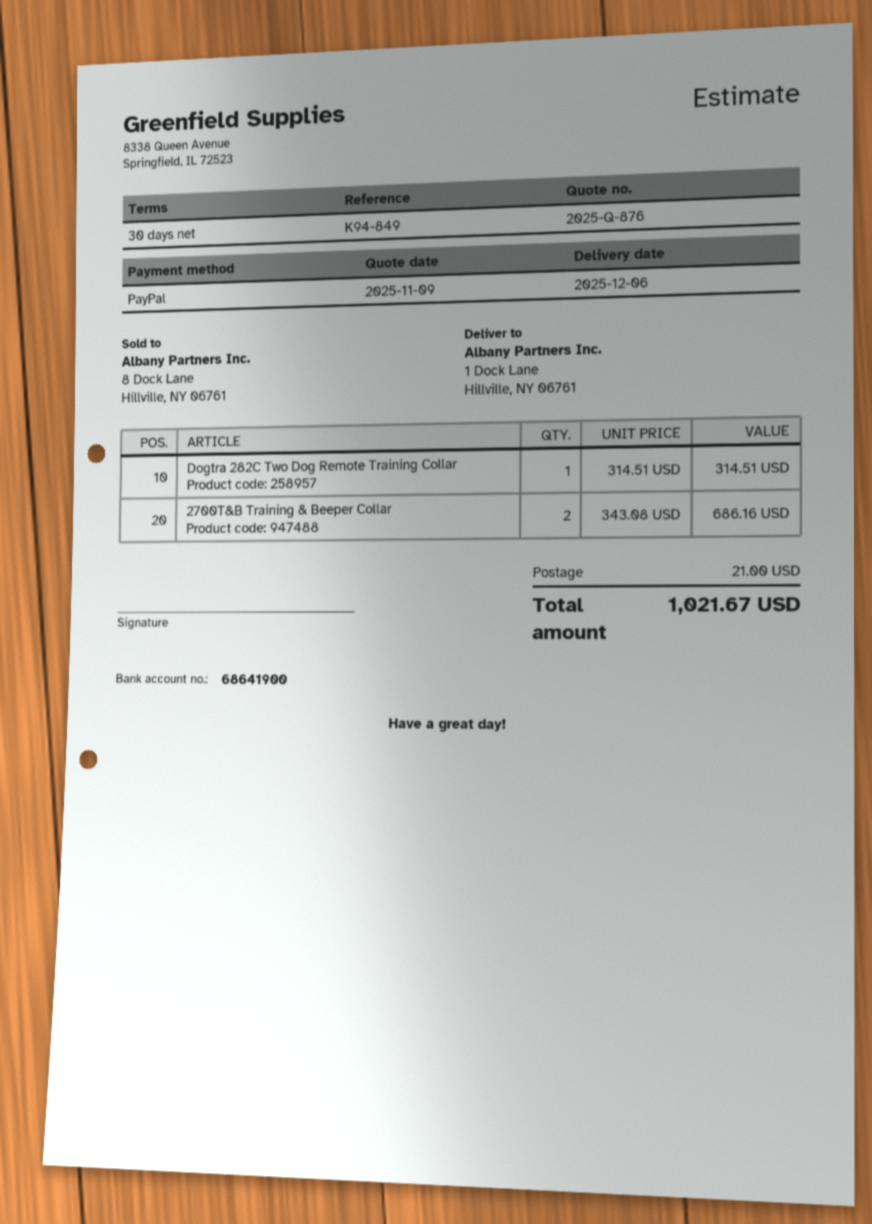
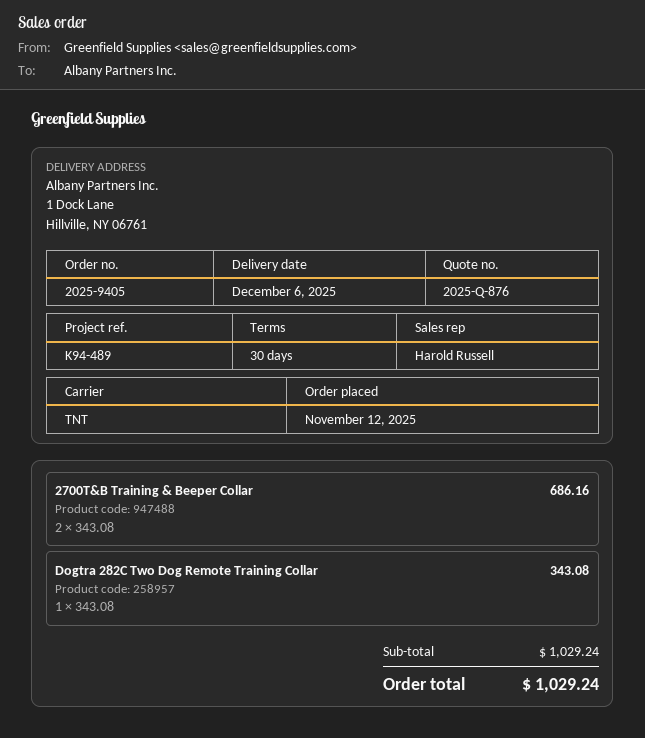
reference: K94-849 -> K94-489
Dogtra 282C Two Dog Remote Training Collar: 1 x 314.51 = 314.51 -> 1 x 343.08 = 343.08
shipping: 21.00 -> none
total: 1021.67 -> 1029.24

